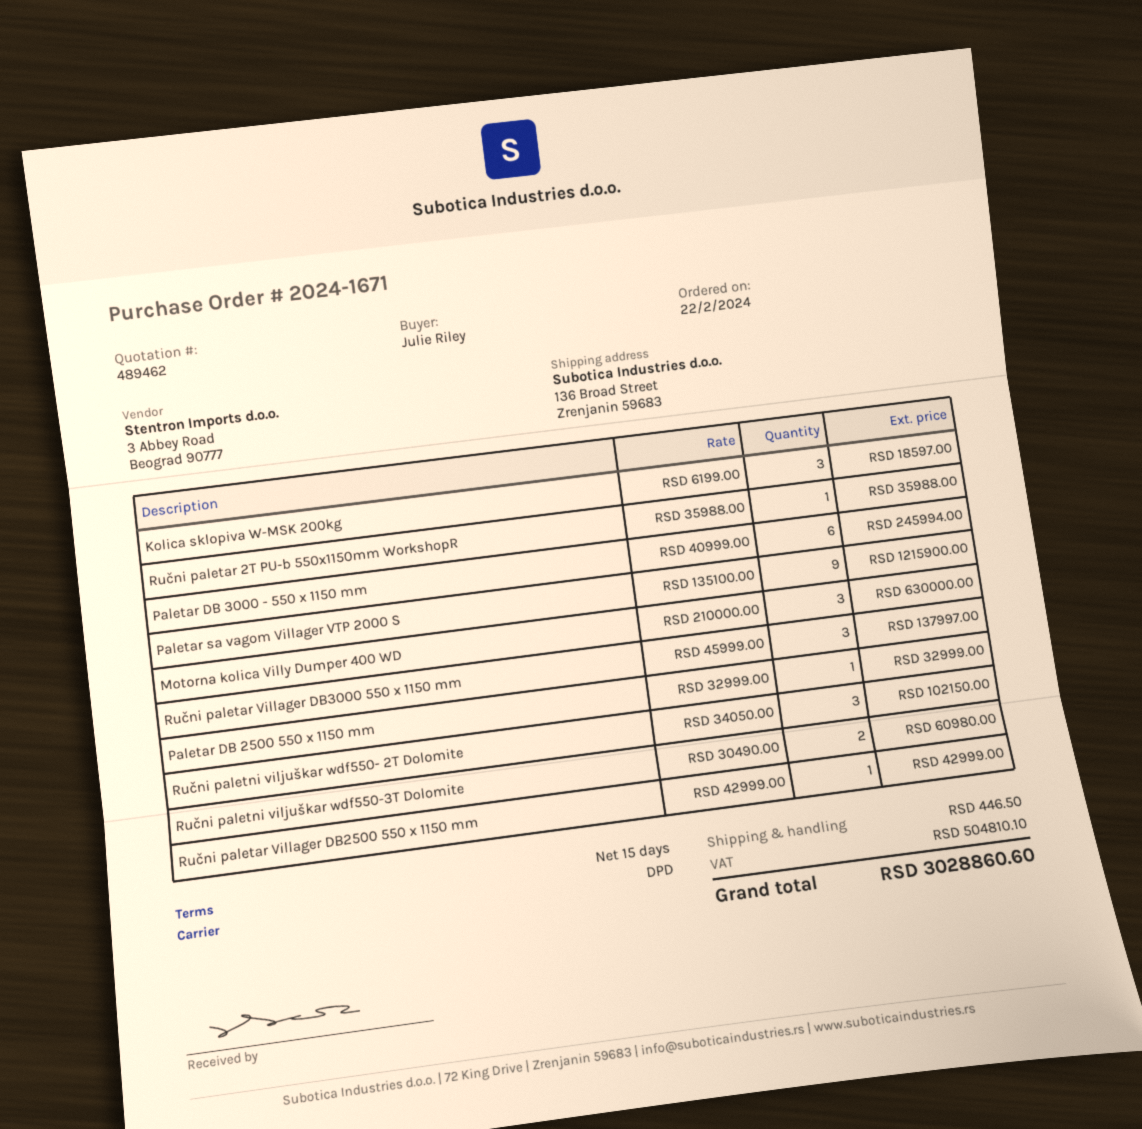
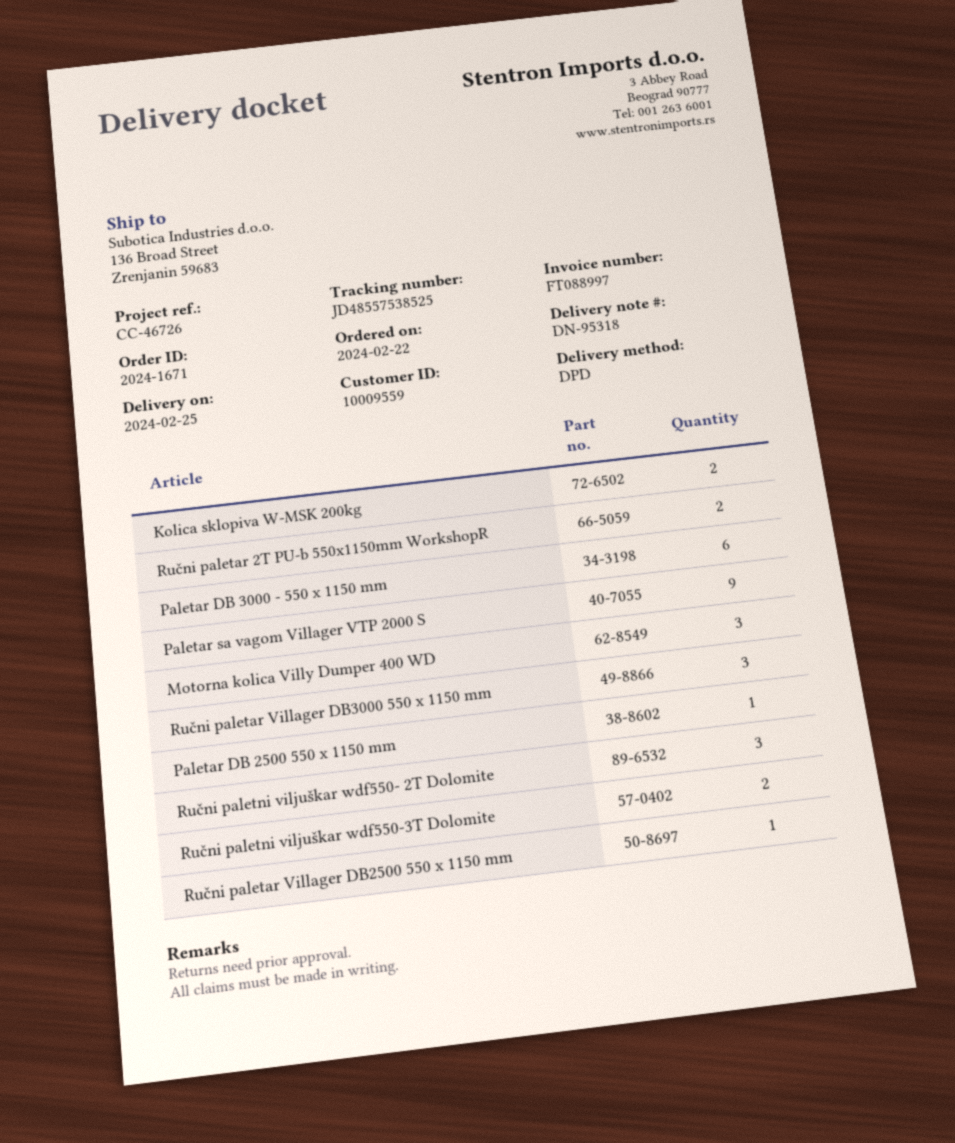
Kolica sklopiva W-MSK 200kg: 3 -> 2
Ručni paletar 2T PU-b 550x1150mm WorkshopR: 1 -> 2

